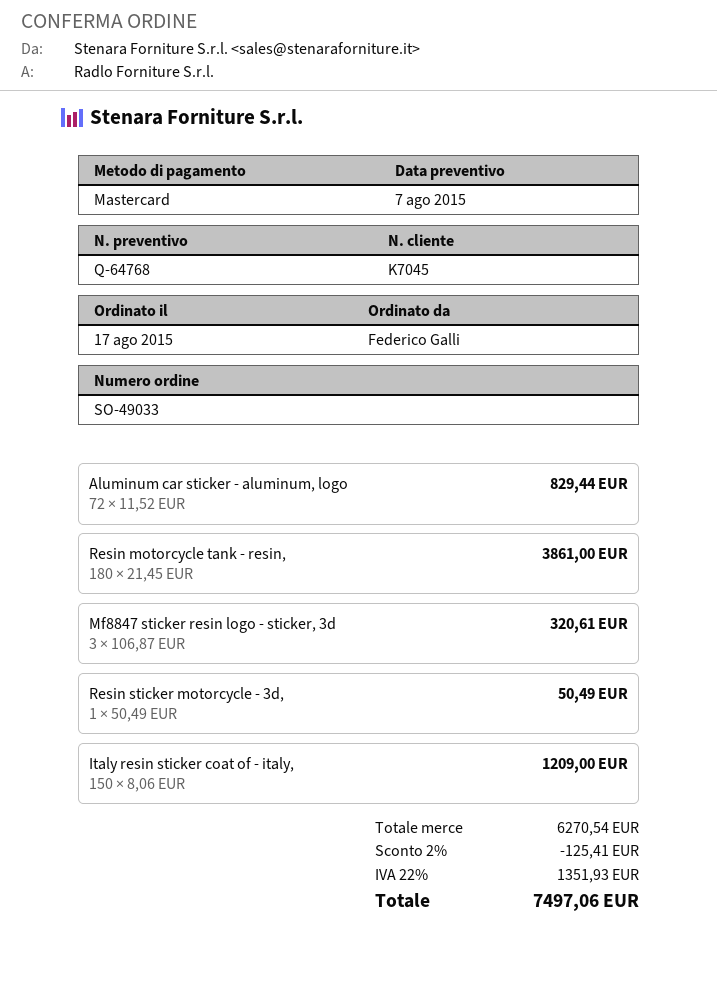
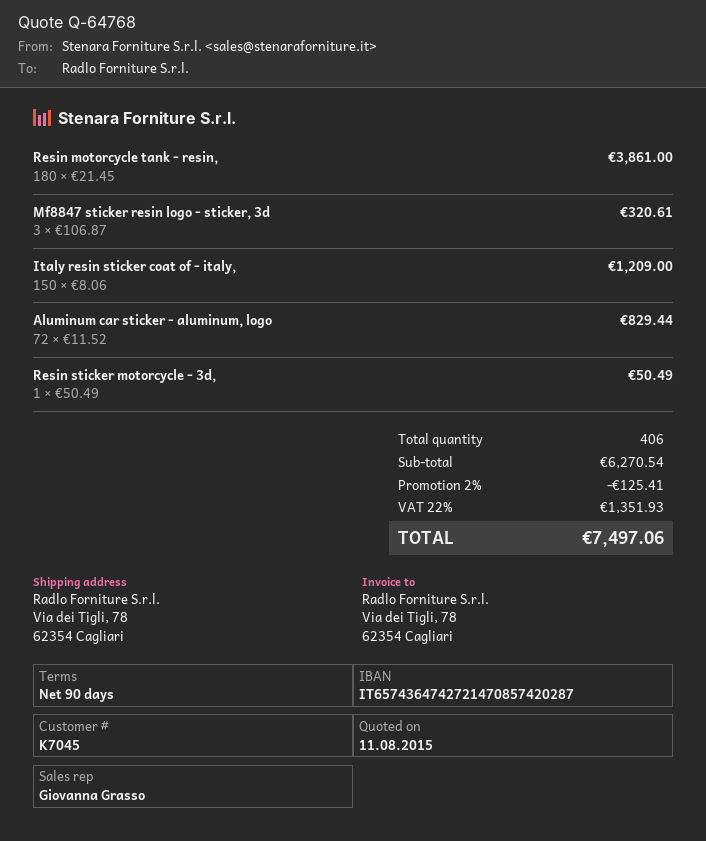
quote date: 2015-08-07 -> 2015-08-11

